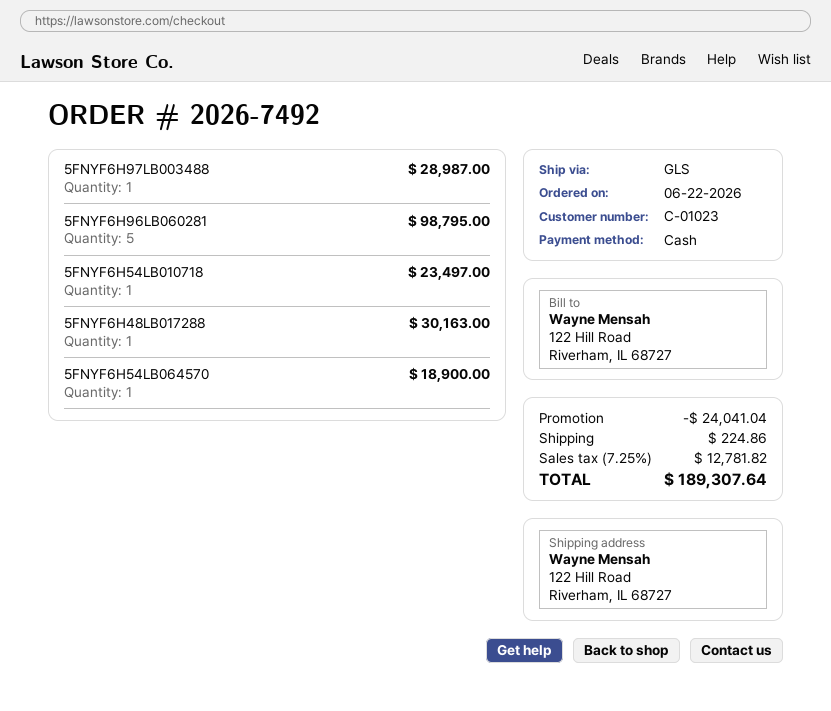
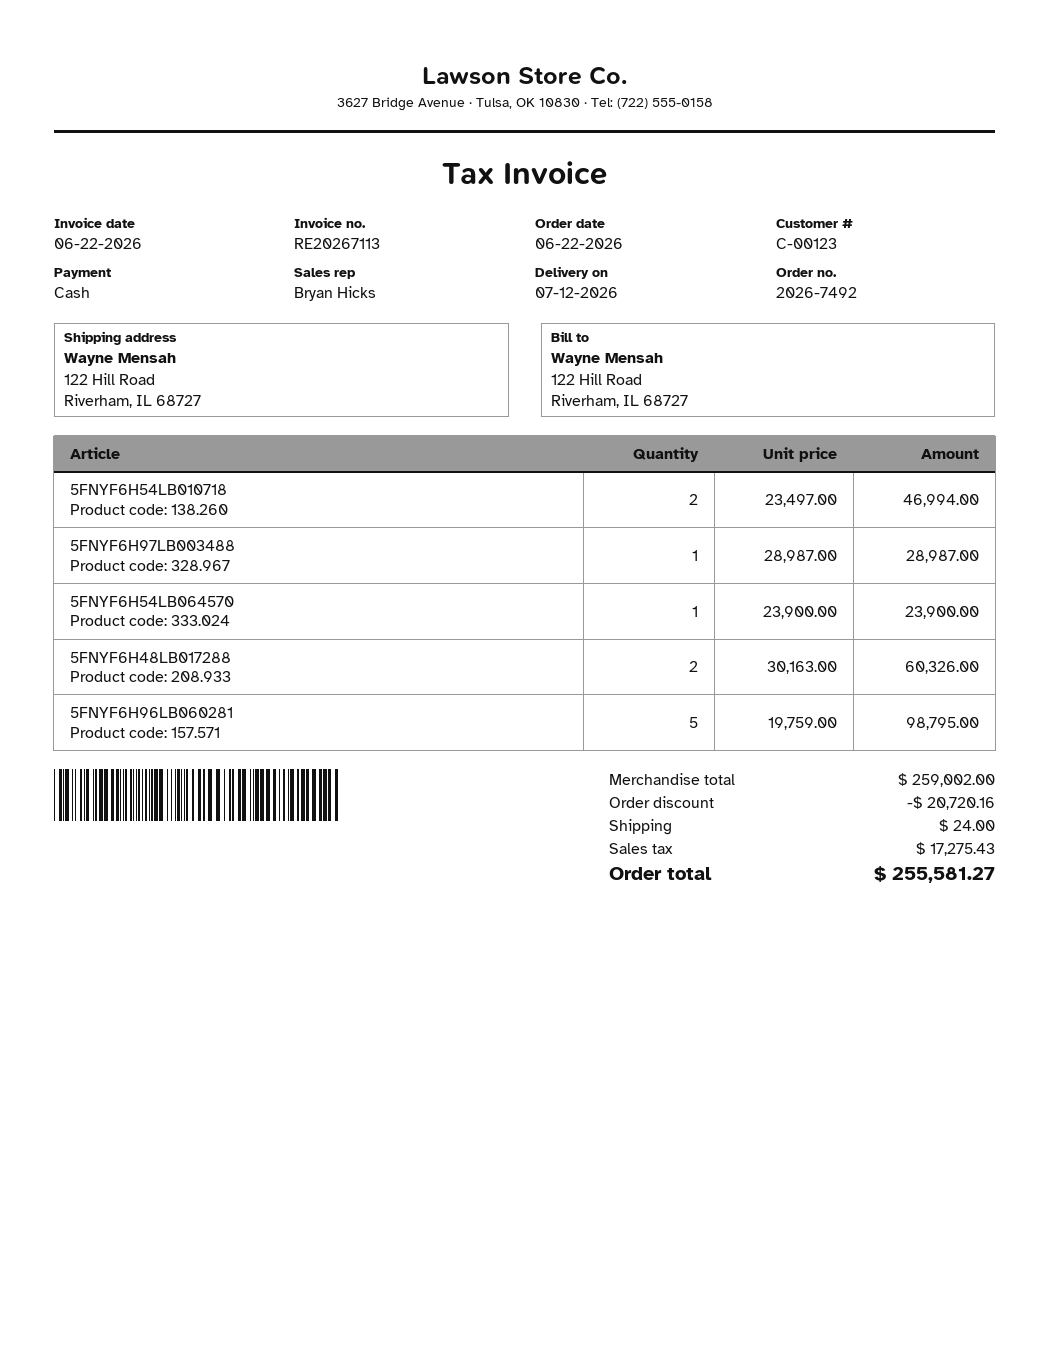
customer number: C-01023 -> C-00123
5FNYF6H54LB010718: 1 for 23497.00 -> 2 for 46994.00
5FNYF6H48LB017288: 1 for 30163.00 -> 2 for 60326.00
5FNYF6H54LB064570: 1 for 18900.00 -> 1 for 23900.00
discount: 24041.04 -> 20720.16
shipping: 224.86 -> 24.00
tax: 12781.82 -> 17275.43
total: 189307.64 -> 255581.27

